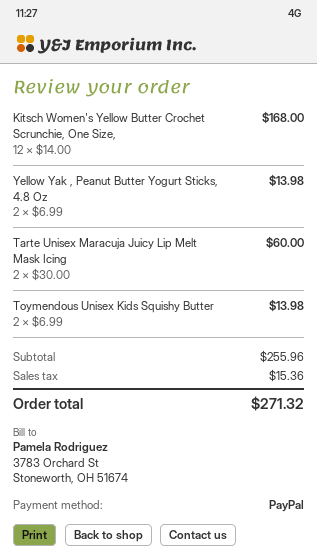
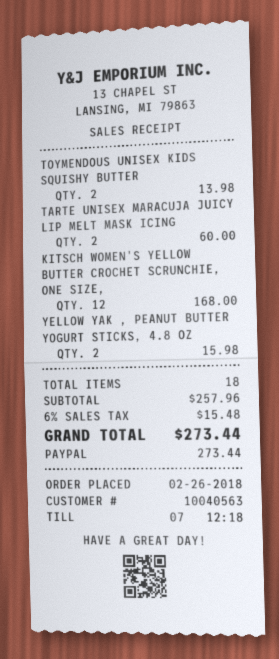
Yellow Yak , Peanut Butter Yogurt Sticks, 4.8 Oz: 2 for 13.98 -> 2 for 15.98
subtotal: 255.96 -> 257.96
tax: 15.36 -> 15.48
total: 271.32 -> 273.44

